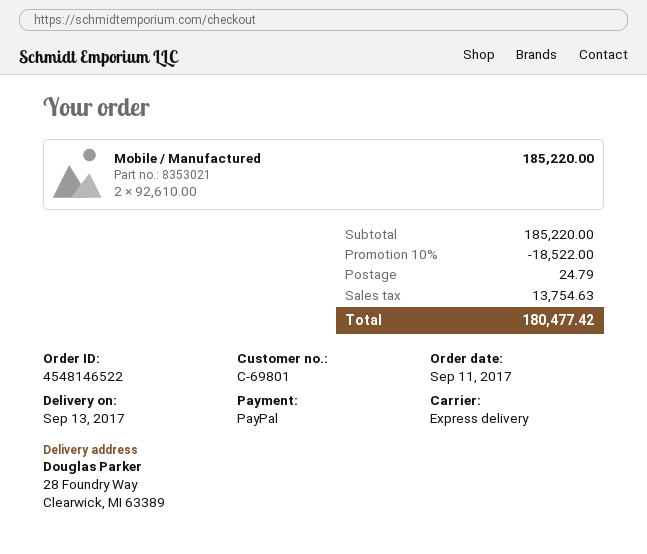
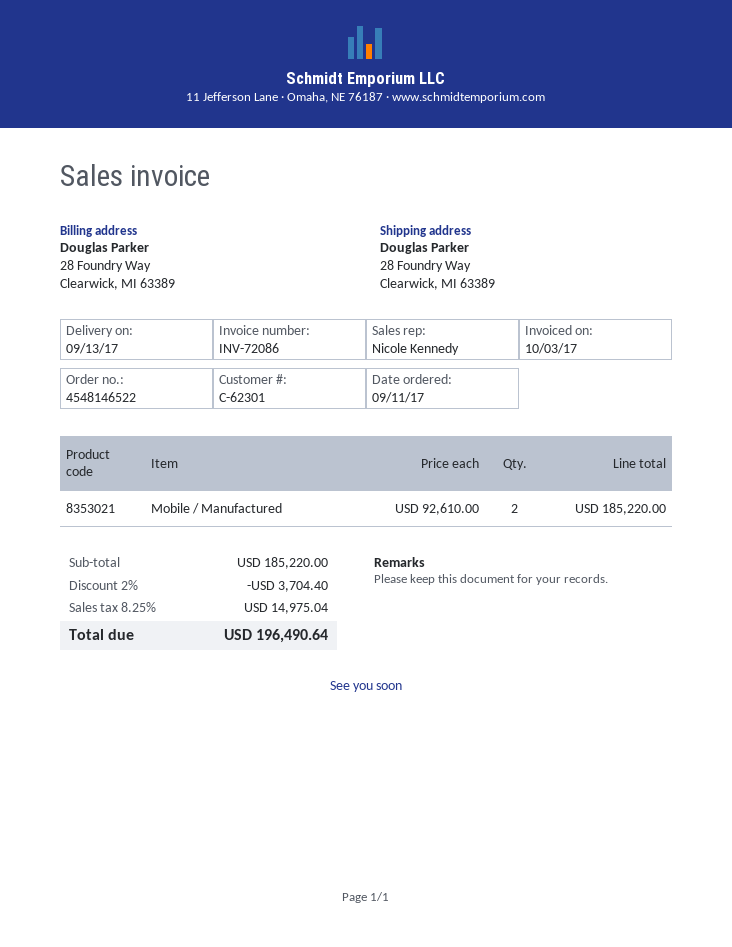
customer number: C-69801 -> C-62301
discount: 10% = 18522.00 -> 2% = 3704.40
shipping: 24.79 -> none
tax: 13754.63 -> 14975.04
total: 180477.42 -> 196490.64

